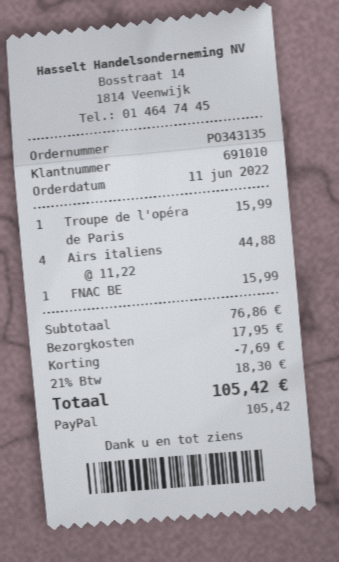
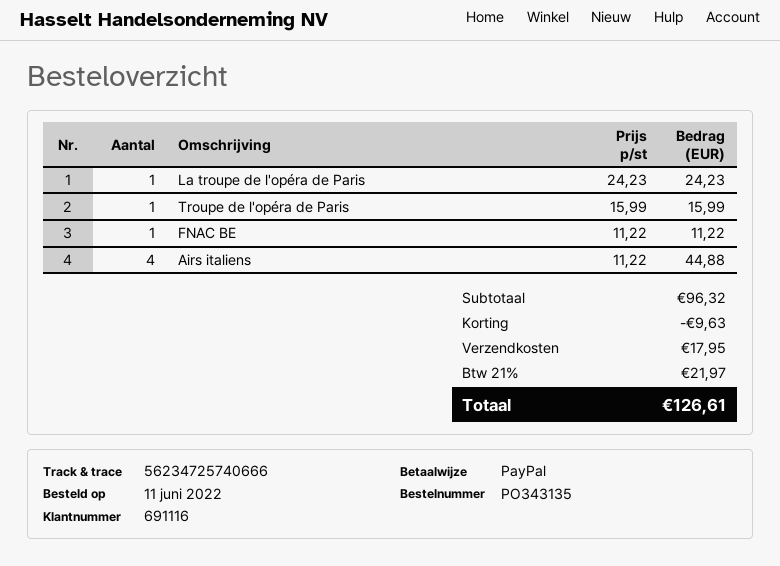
customer number: 691010 -> 691116
FNAC BE: 1 x 15.99 = 15.99 -> 1 x 11.22 = 11.22
La troupe de l'opéra de Paris: none -> 1 x 24.23 = 24.23
subtotal: 76.86 -> 96.32
discount: 7.69 -> 9.63
tax: 21% = 18.30 -> 21% = 21.97
total: 105.42 -> 126.61

